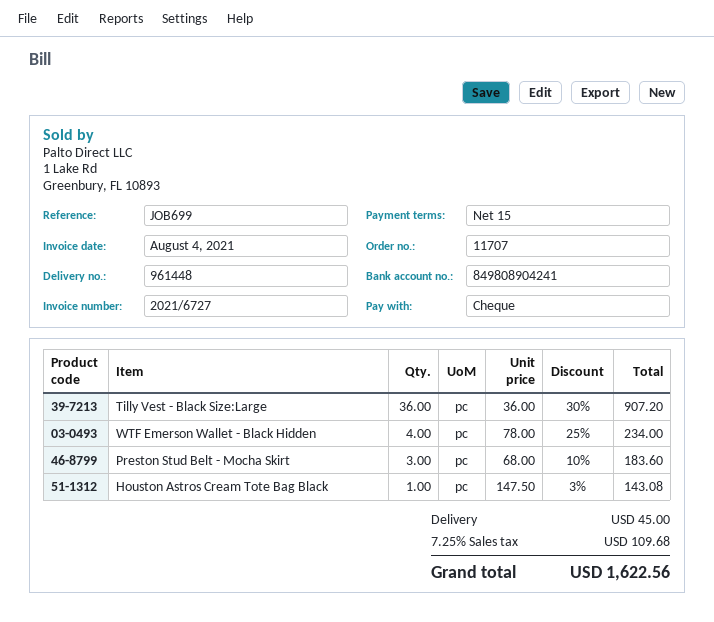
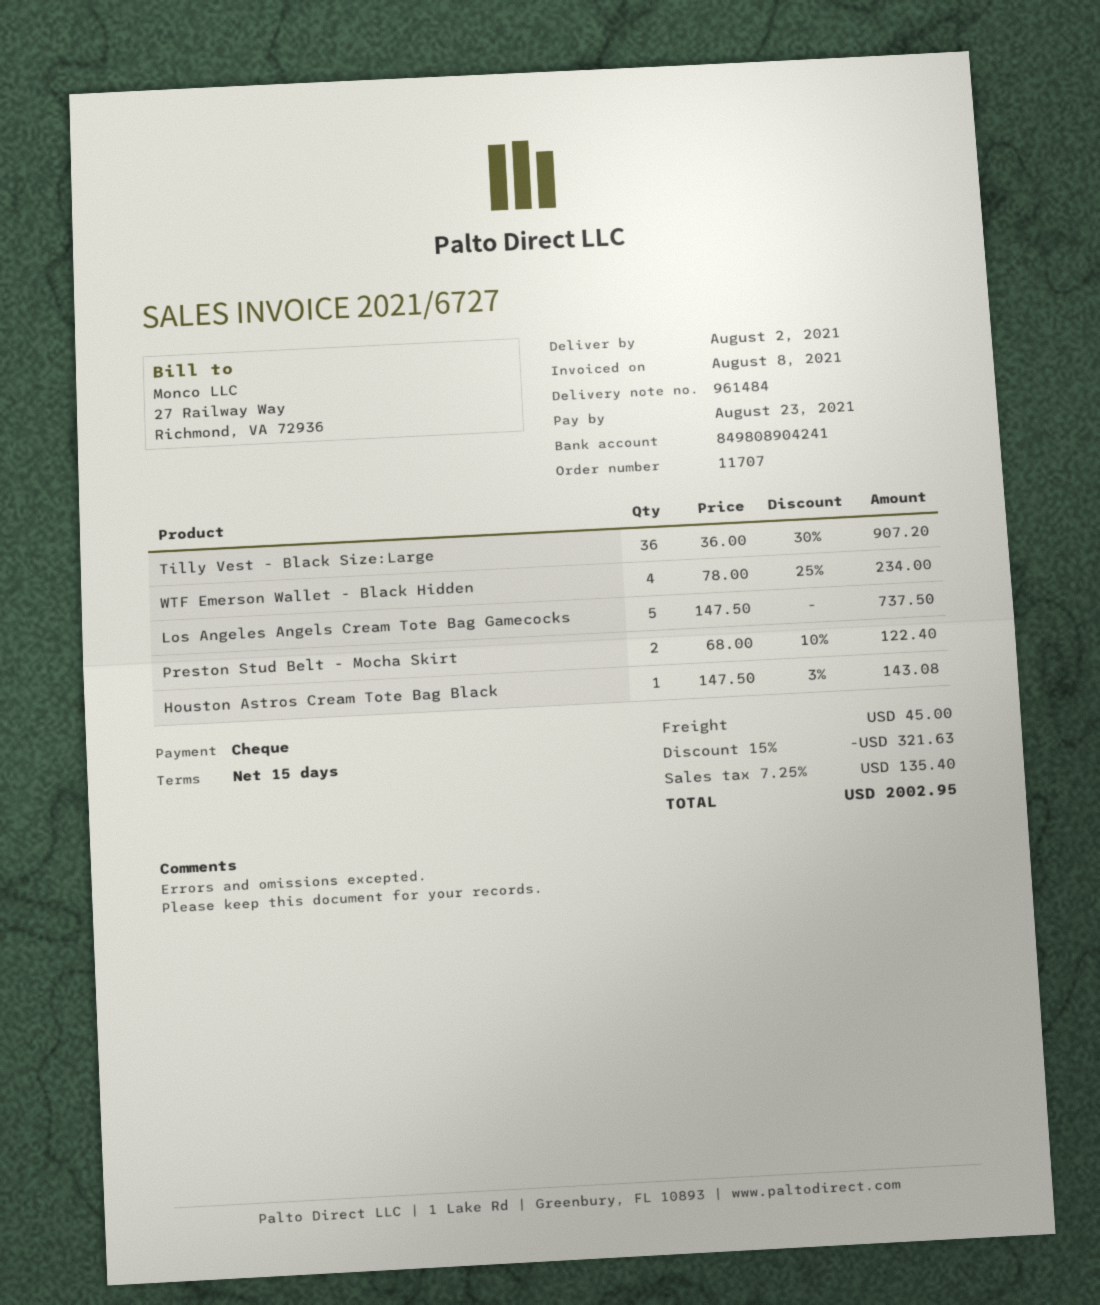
delivery note number: 961448 -> 961484
invoice date: 2021-08-04 -> 2021-08-08
Preston Stud Belt - Mocha Skirt: 3 x 68.00 - 10% = 183.60 -> 2 x 68.00 - 10% = 122.40
Los Angeles Angels Cream Tote Bag Gamecocks: none -> 5 x 147.50 = 737.50
discount: none -> 15% = 321.63
tax: 7.25% = 109.68 -> 7.25% = 135.40
total: 1622.56 -> 2002.95

